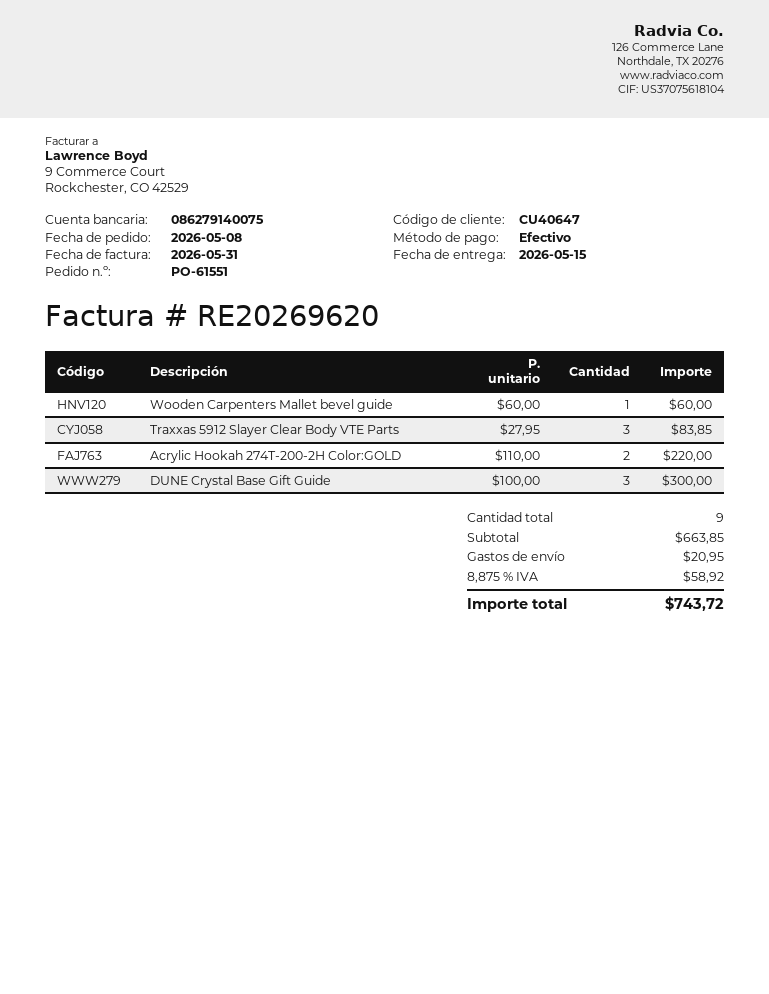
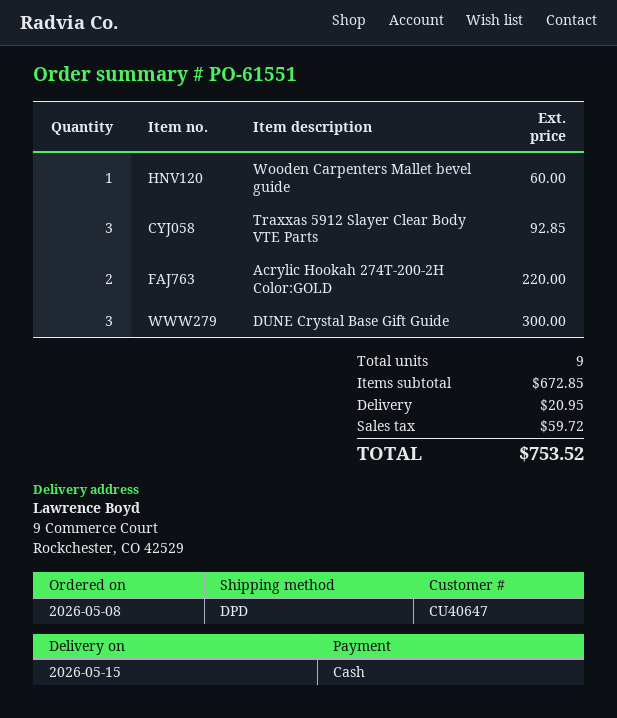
Traxxas 5912 Slayer Clear Body VTE Parts: 3 for 83.85 -> 3 for 92.85
subtotal: 663.85 -> 672.85
tax: 58.92 -> 59.72
total: 743.72 -> 753.52

